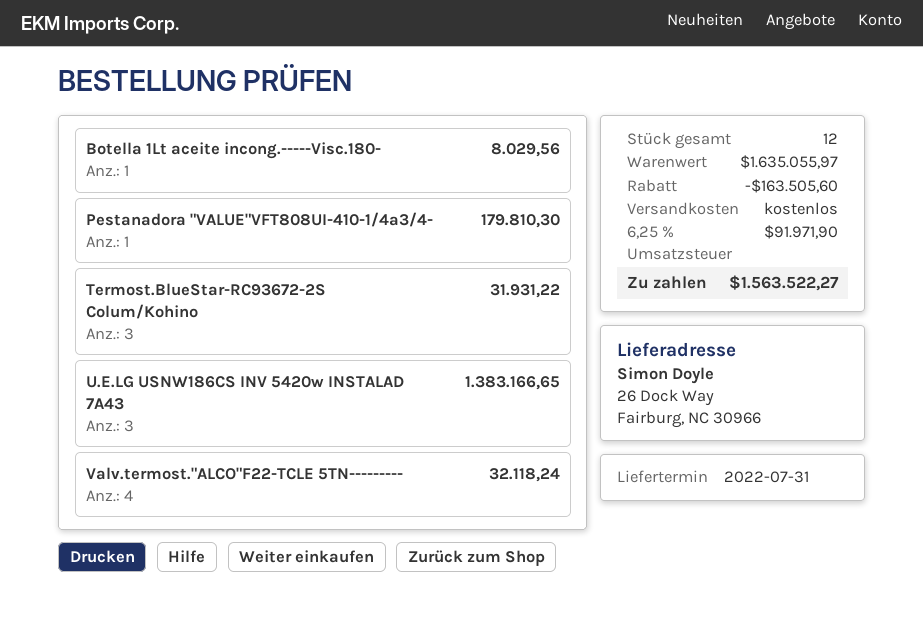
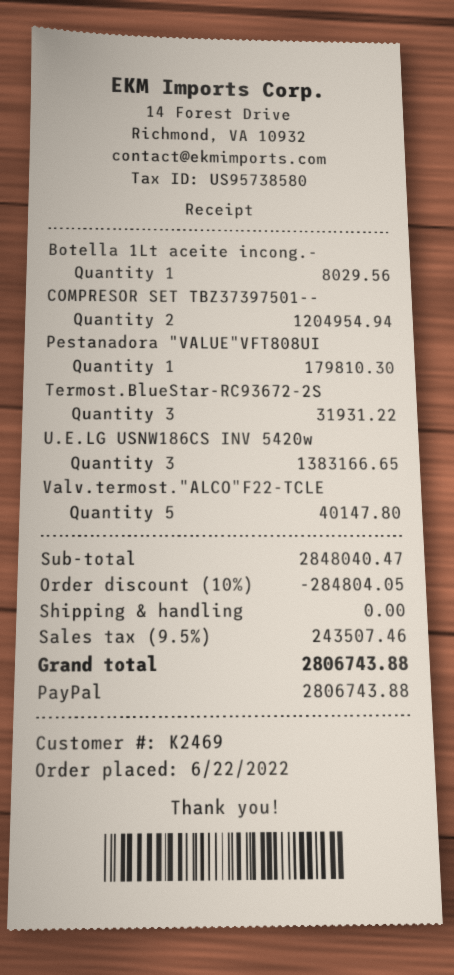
Valv.termost."ALCO"F22-TCLE 5TN---------: 4 for 32118.24 -> 5 for 40147.80
COMPRESOR SET TBZ37397501--: none -> 2 for 1204954.94
subtotal: 1635055.97 -> 2848040.47
discount: 163505.60 -> 284804.05
tax: 6.25% = 91971.90 -> 9.5% = 243507.46
total: 1563522.27 -> 2806743.88

